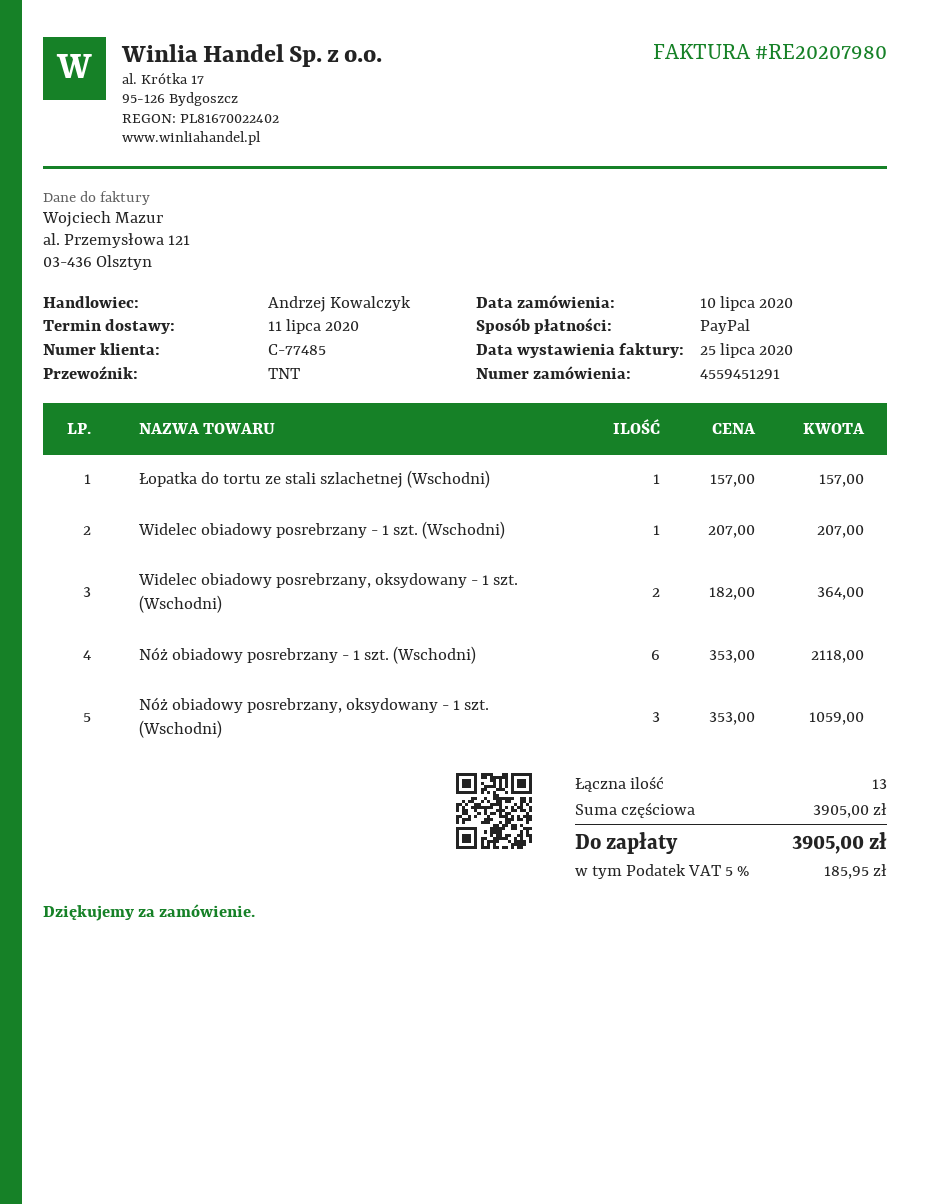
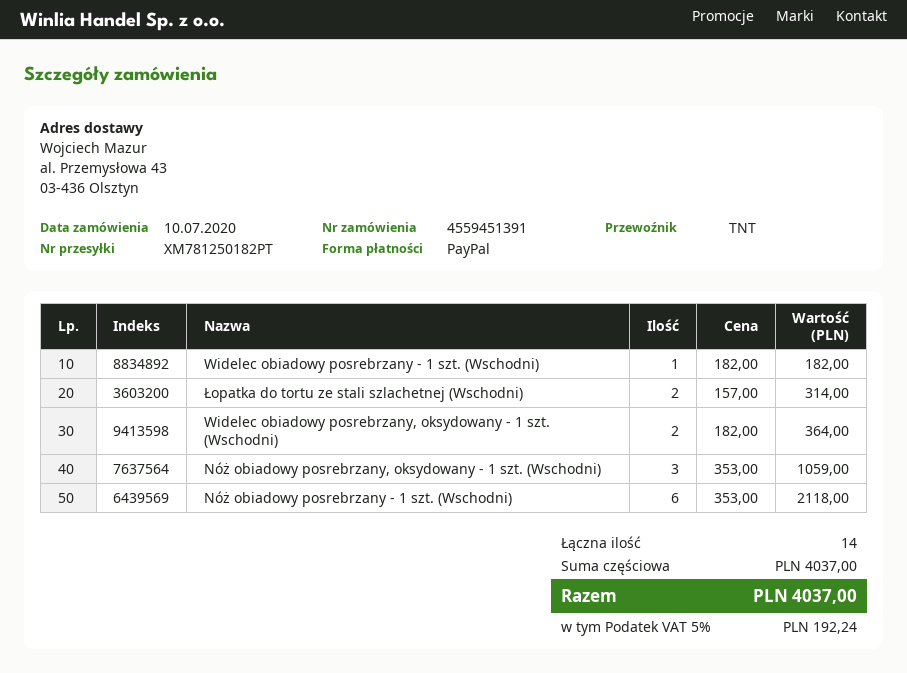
order number: 4559451291 -> 4559451391
Łopatka do tortu ze stali szlachetnej (Wschodni): 1 x 157.00 = 157.00 -> 2 x 157.00 = 314.00
Widelec obiadowy posrebrzany - 1 szt. (Wschodni): 1 x 207.00 = 207.00 -> 1 x 182.00 = 182.00
total quantity: 13 -> 14
subtotal: 3905.00 -> 4037.00
tax: 5% = 185.95 -> 5% = 192.24
total: 3905.00 -> 4037.00

